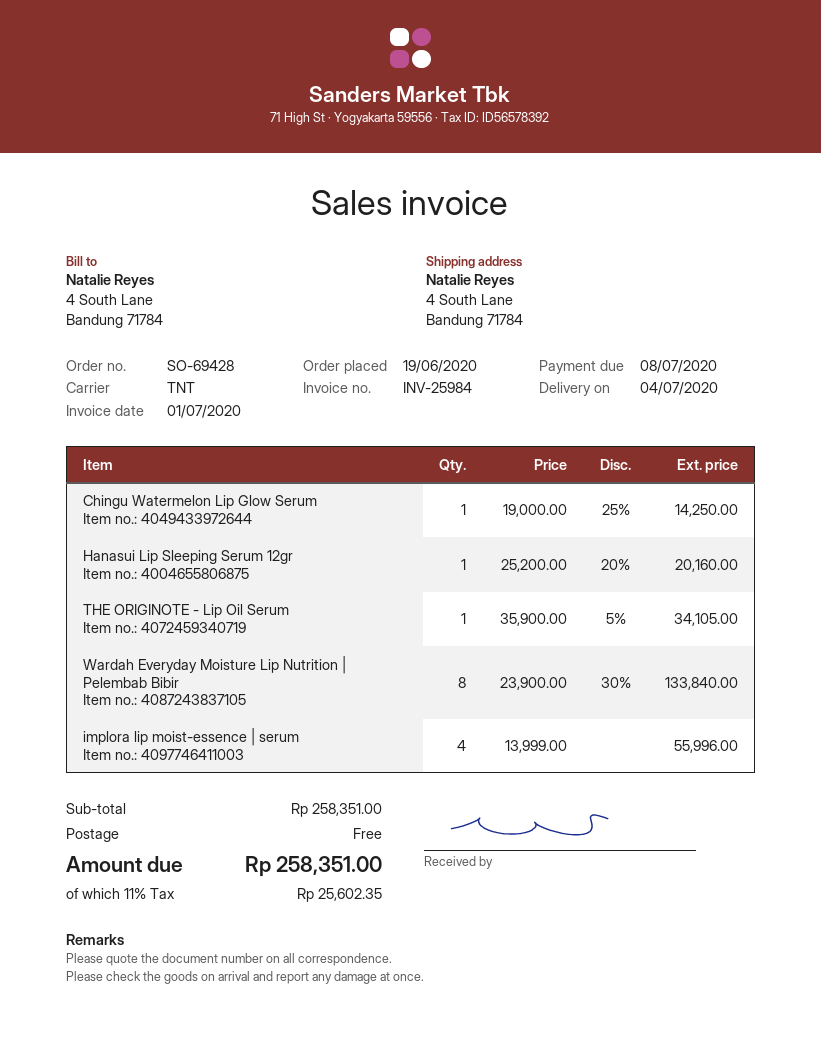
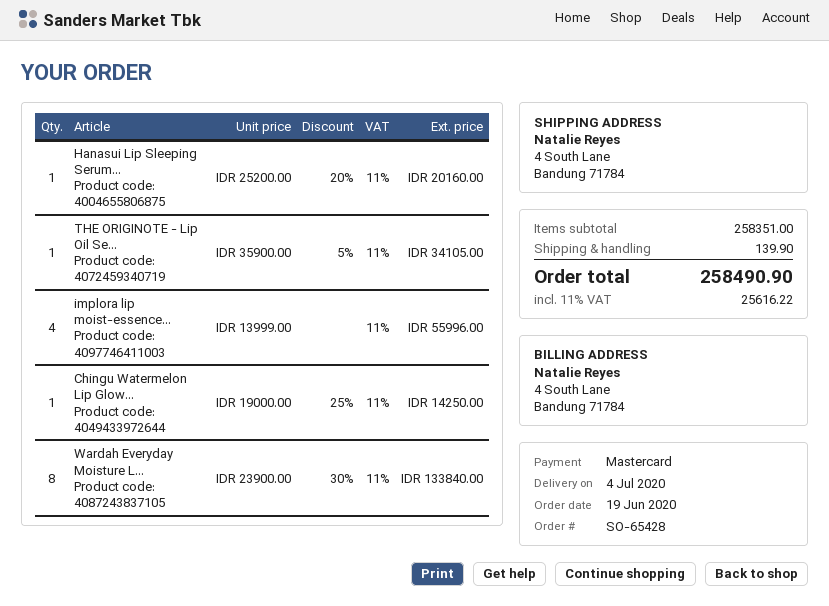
order number: SO-69428 -> SO-65428
shipping: 0.00 -> 139.90
tax: 11% = 25602.35 -> 11% = 25616.22
total: 258351.00 -> 258490.90

